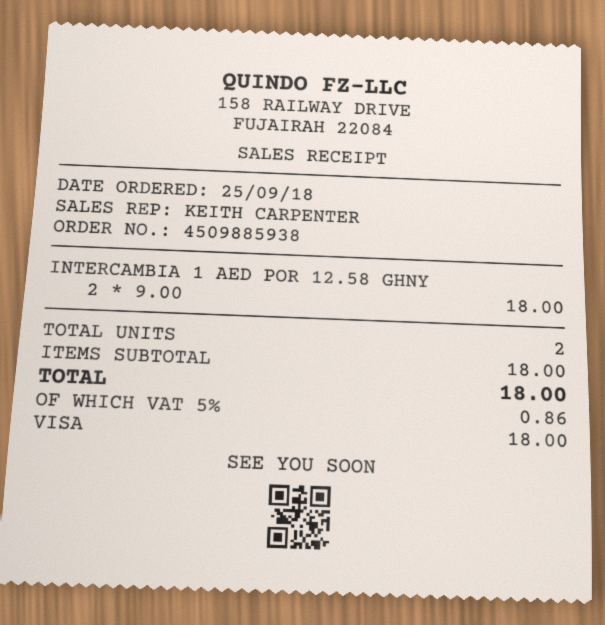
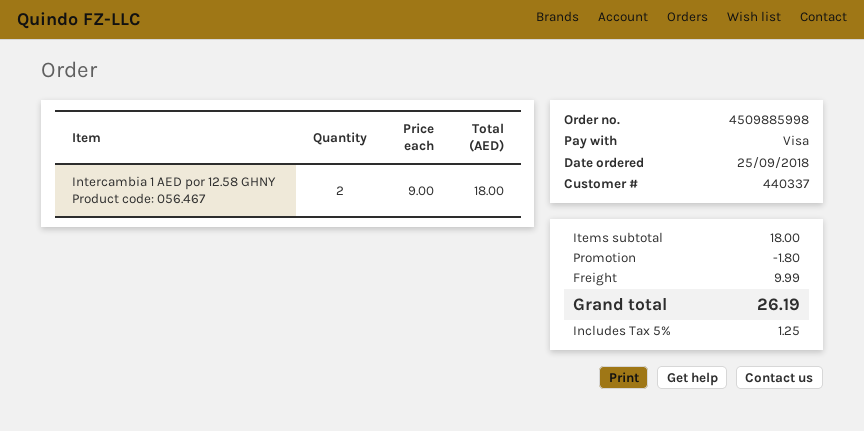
order number: 4509885938 -> 4509885998
discount: none -> 1.80
shipping: none -> 9.99
tax: 5% = 0.86 -> 5% = 1.25
total: 18.00 -> 26.19

